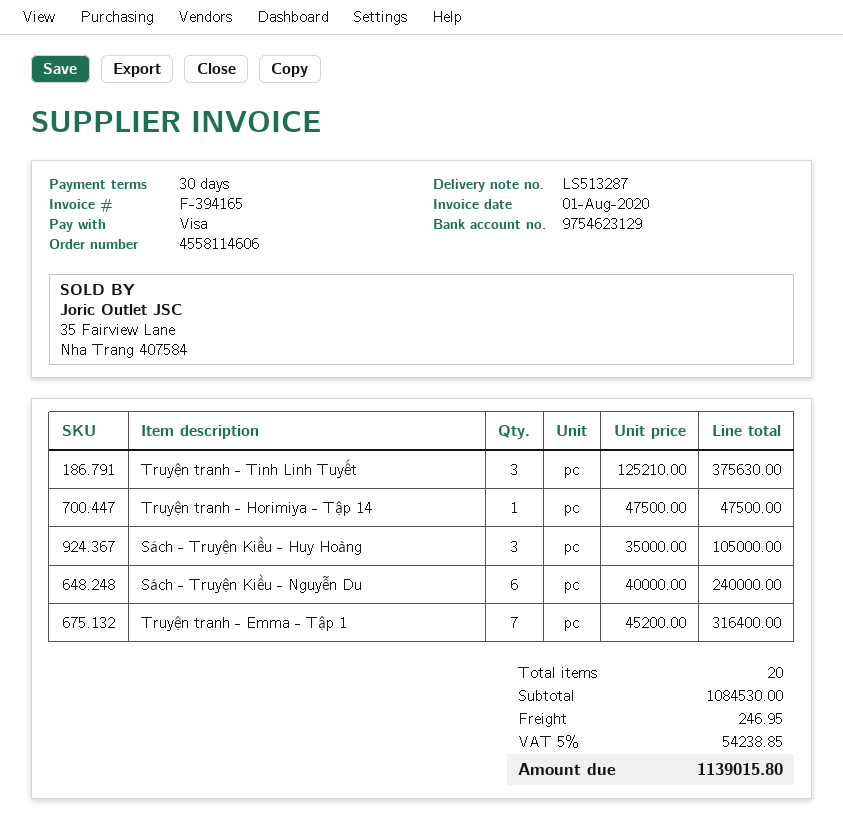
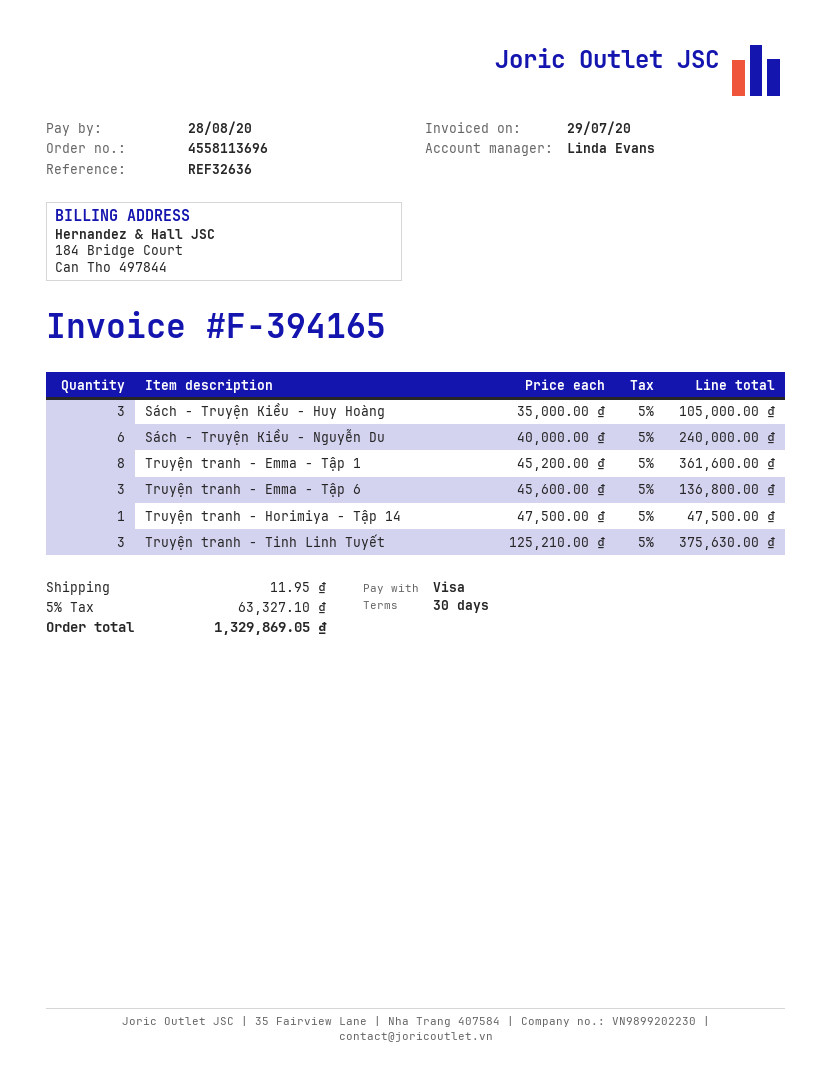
order number: 4558114606 -> 4558113696
invoice date: 2020-08-01 -> 2020-07-29
Truyện tranh - Emma - Tập 1: 7 x 45200.00 = 316400.00 -> 8 x 45200.00 = 361600.00
Truyện tranh - Emma - Tập 6: none -> 3 x 45600.00 = 136800.00
shipping: 246.95 -> 11.95
tax: 5% = 54238.85 -> 5% = 63327.10
total: 1139015.80 -> 1329869.05

